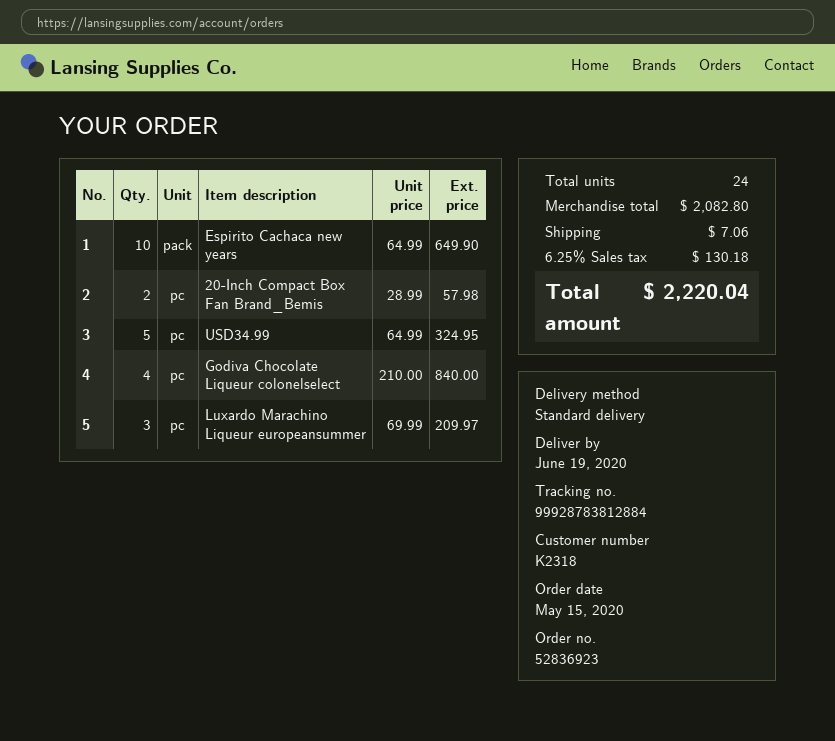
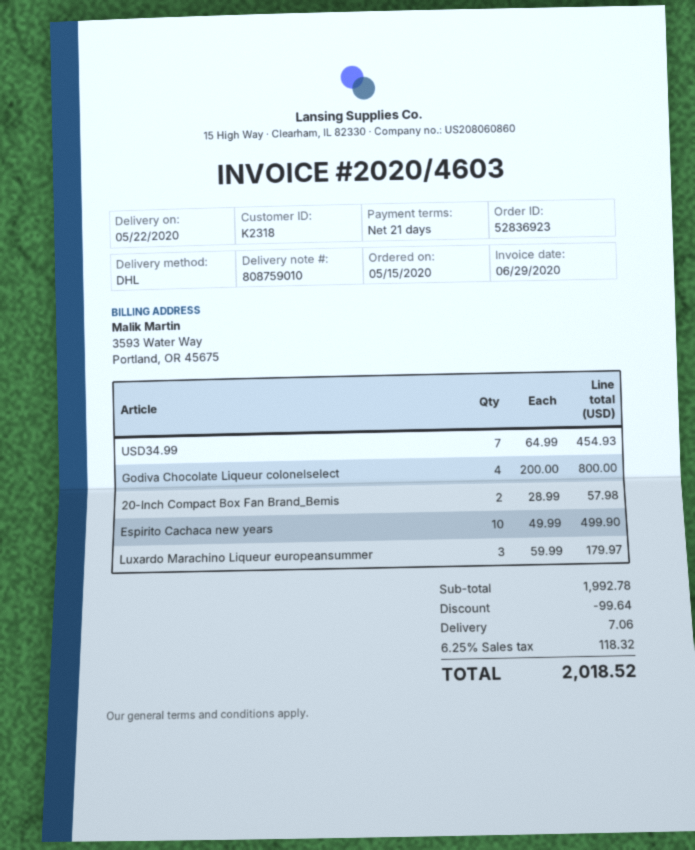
delivery date: 2020-06-19 -> 2020-05-22
shipping method: standard -> DHL
Espirito Cachaca new years: 10 x 64.99 = 649.90 -> 10 x 49.99 = 499.90
USD34.99: 5 x 64.99 = 324.95 -> 7 x 64.99 = 454.93
Godiva Chocolate Liqueur colonelselect: 4 x 210.00 = 840.00 -> 4 x 200.00 = 800.00
Luxardo Marachino Liqueur europeansummer: 3 x 69.99 = 209.97 -> 3 x 59.99 = 179.97
subtotal: 2082.80 -> 1992.78
discount: none -> 99.64
tax: 6.25% = 130.18 -> 6.25% = 118.32
total: 2220.04 -> 2018.52

